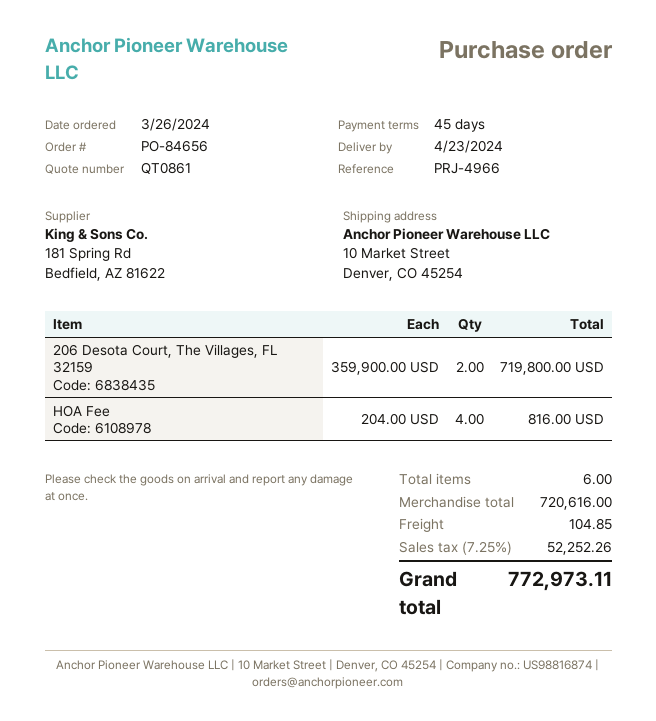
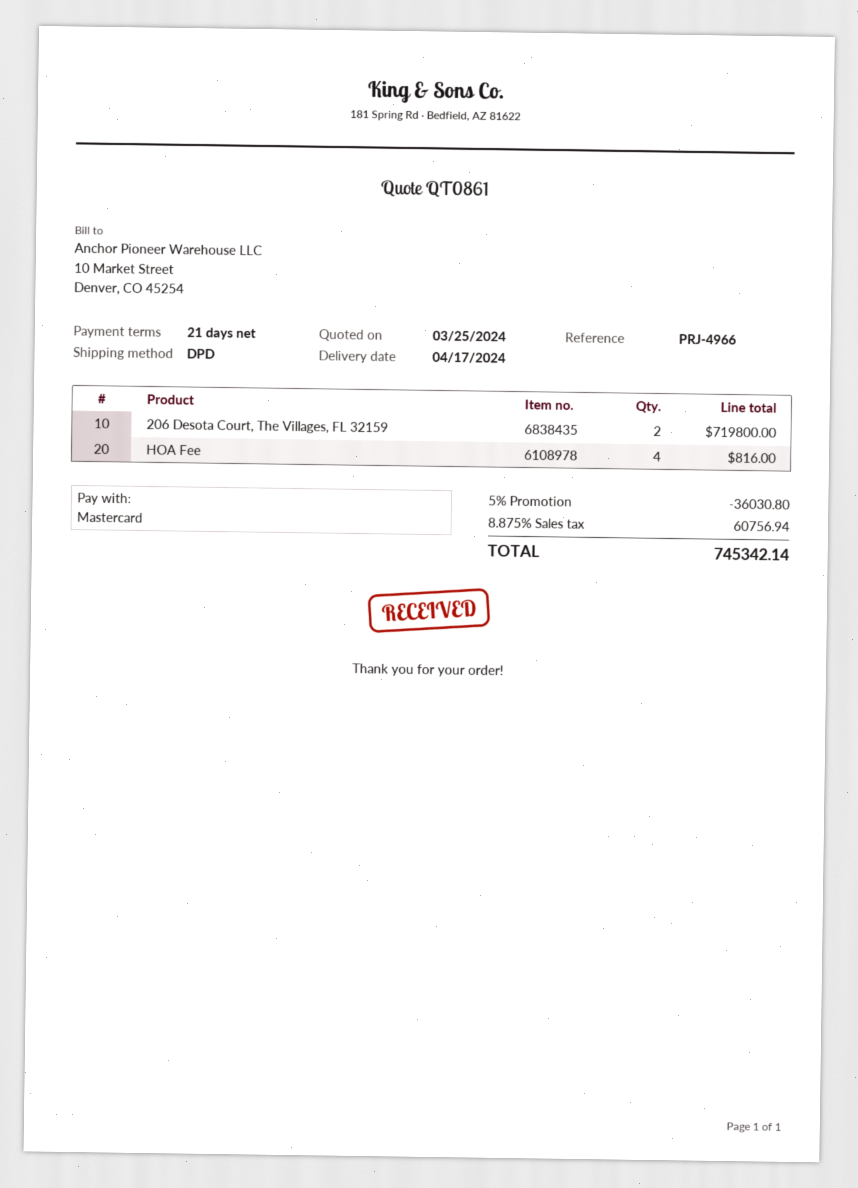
delivery date: 2024-04-23 -> 2024-04-17
payment terms: 45 days -> 21 days
discount: none -> 5% = 36030.80
shipping: 104.85 -> none
tax: 7.25% = 52252.26 -> 8.875% = 60756.94
total: 772973.11 -> 745342.14

